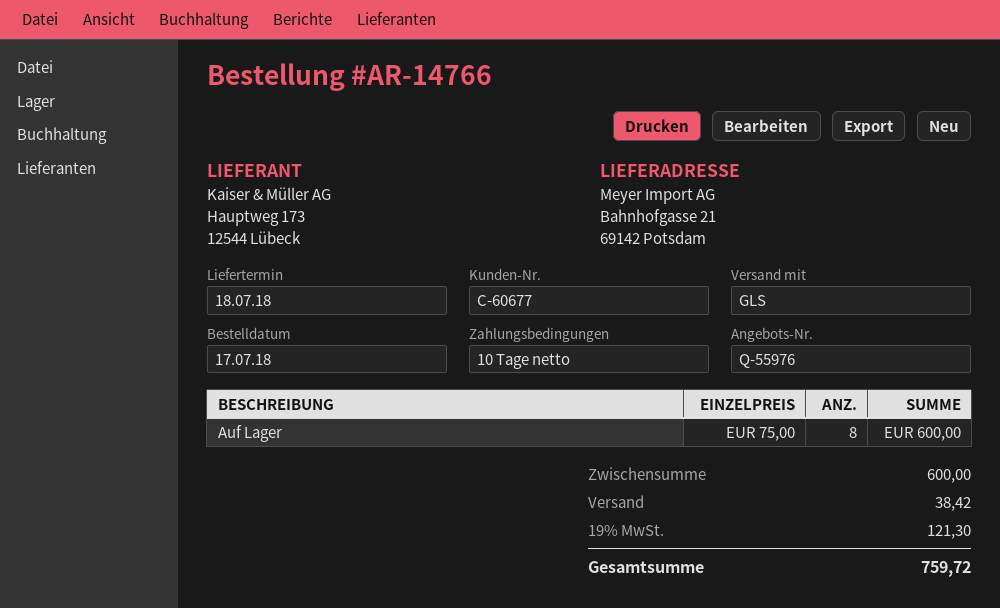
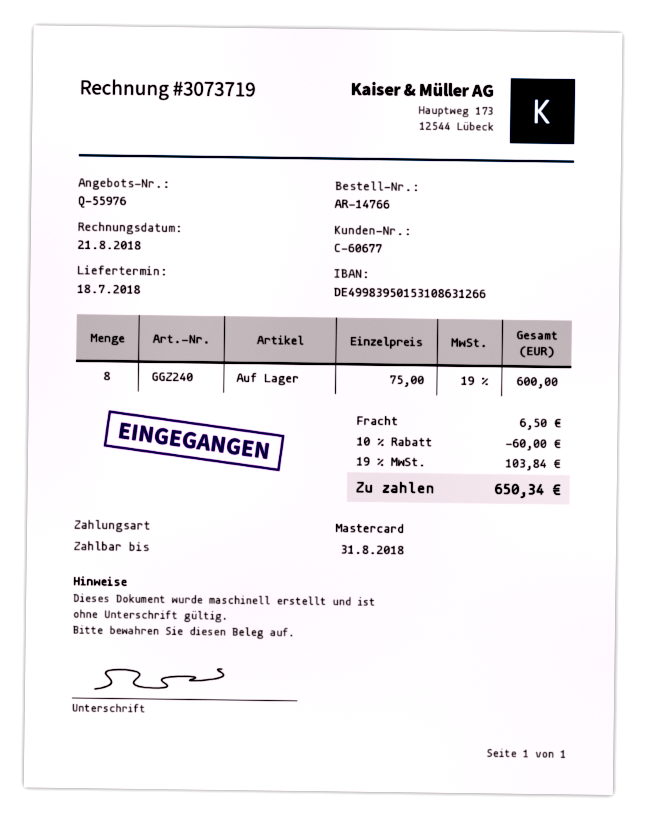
discount: none -> 10% = 60.00
shipping: 38.42 -> 6.50
tax: 19% = 121.30 -> 19% = 103.84
total: 759.72 -> 650.34

